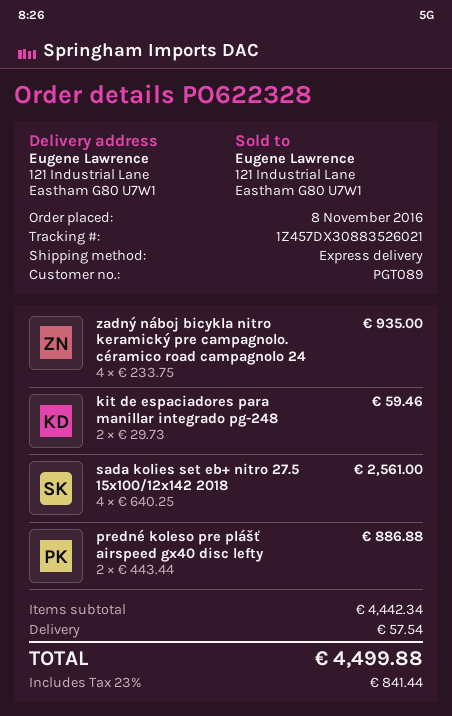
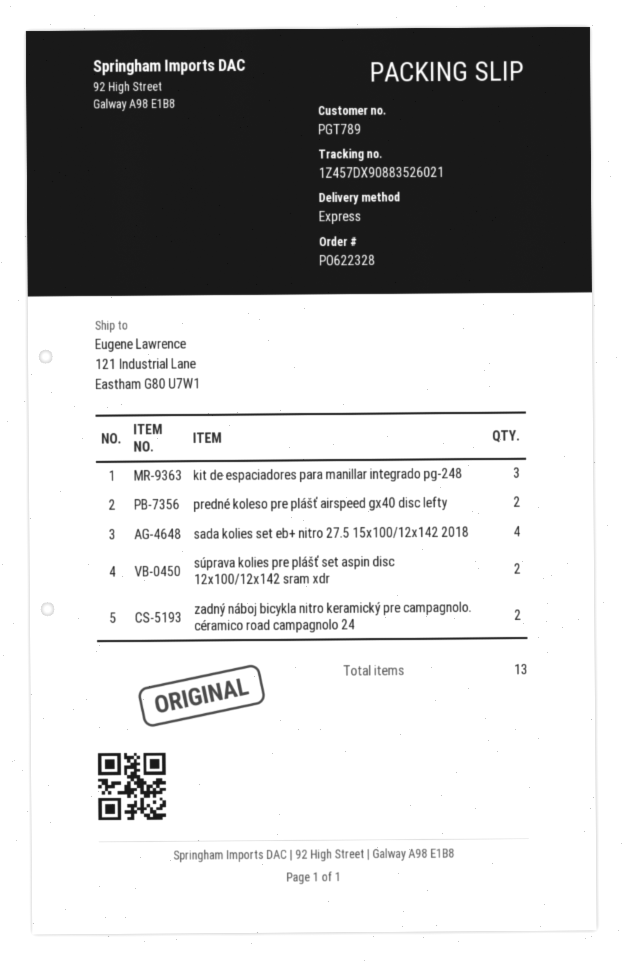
customer number: PGT089 -> PGT789
tracking number: 1Z457DX30883526021 -> 1Z457DX90883526021
zadný náboj bicykla nitro keramický pre campagnolo. céramico road campagnolo 24: 4 -> 2
kit de espaciadores para manillar integrado pg-248: 2 -> 3
súprava kolies pre plášť set aspin disc 12x100/12x142 sram xdr: none -> 2

